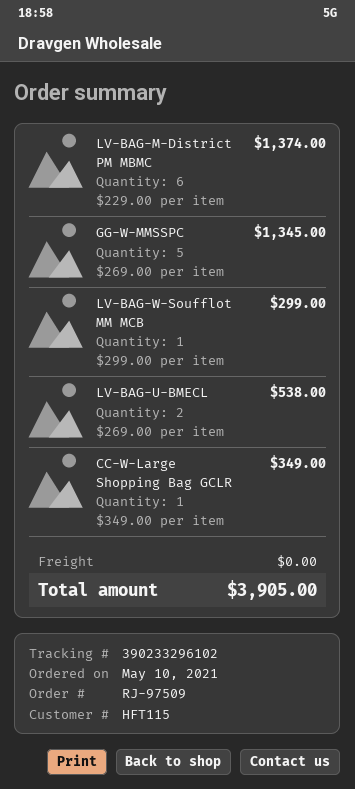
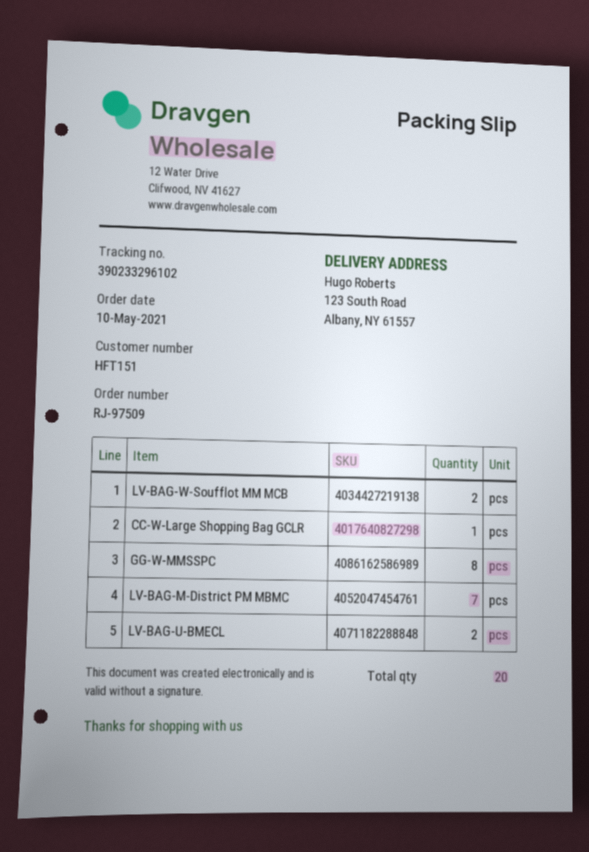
customer number: HFT115 -> HFT151
LV-BAG-M-District PM MBMC: 6 -> 7
GG-W-MMSSPC: 5 -> 8
LV-BAG-W-Soufflot MM MCB: 1 -> 2

